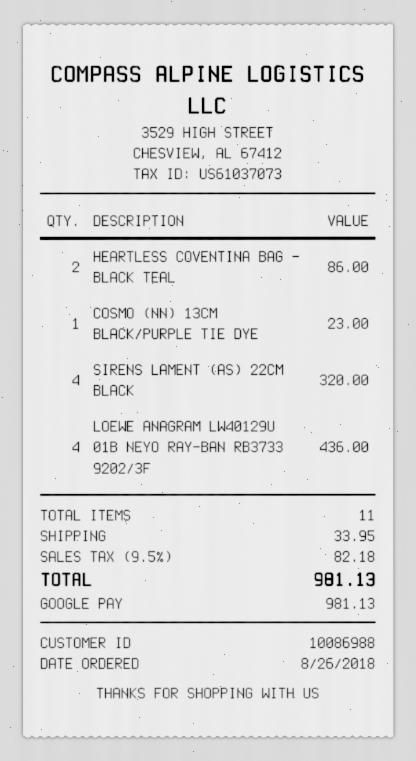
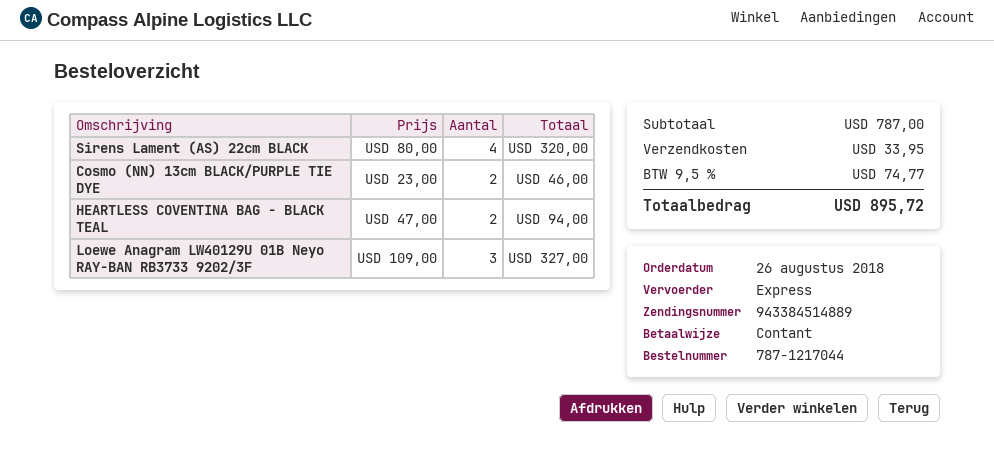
payment method: Google Pay -> cash
HEARTLESS COVENTINA BAG - BLACK TEAL: 2 for 86.00 -> 2 for 94.00
COSMO (NN) 13CM BLACK/PURPLE TIE DYE: 1 for 23.00 -> 2 for 46.00
LOEWE ANAGRAM LW40129U 01B NEYO RAY-BAN RB3733 9202/3F: 4 for 436.00 -> 3 for 327.00
tax: 9.5% = 82.18 -> 9.5% = 74.77
total: 981.13 -> 895.72

